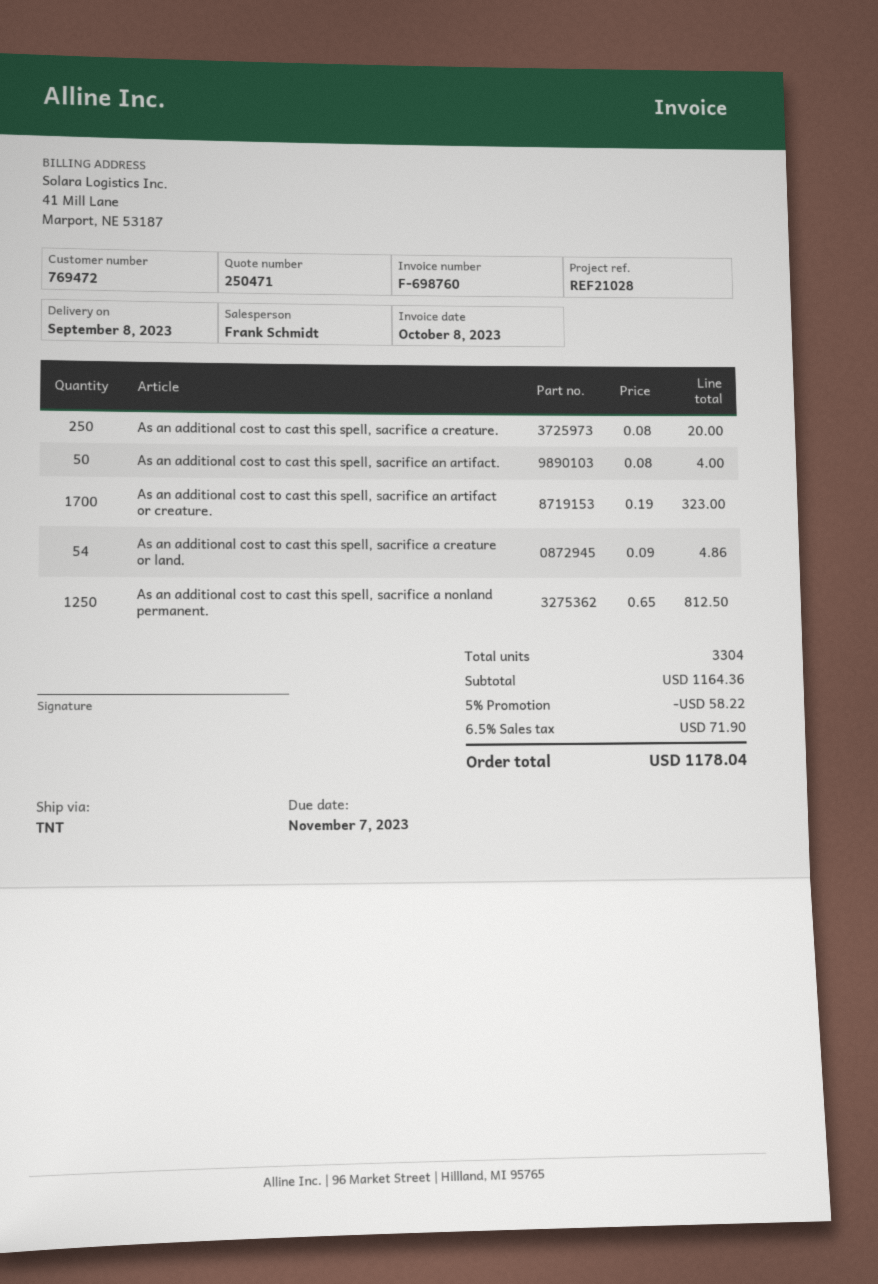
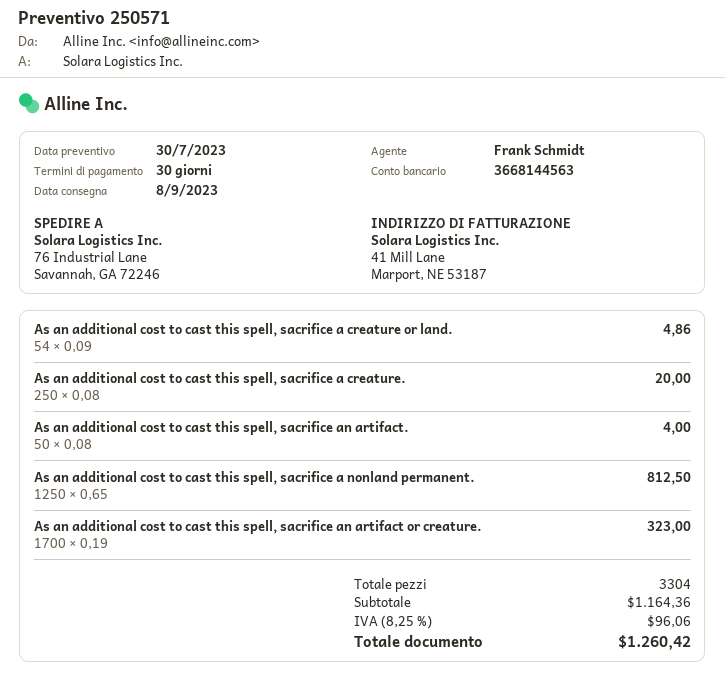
quote number: 250471 -> 250571
discount: 5% = 58.22 -> none
tax: 6.5% = 71.90 -> 8.25% = 96.06
total: 1178.04 -> 1260.42

